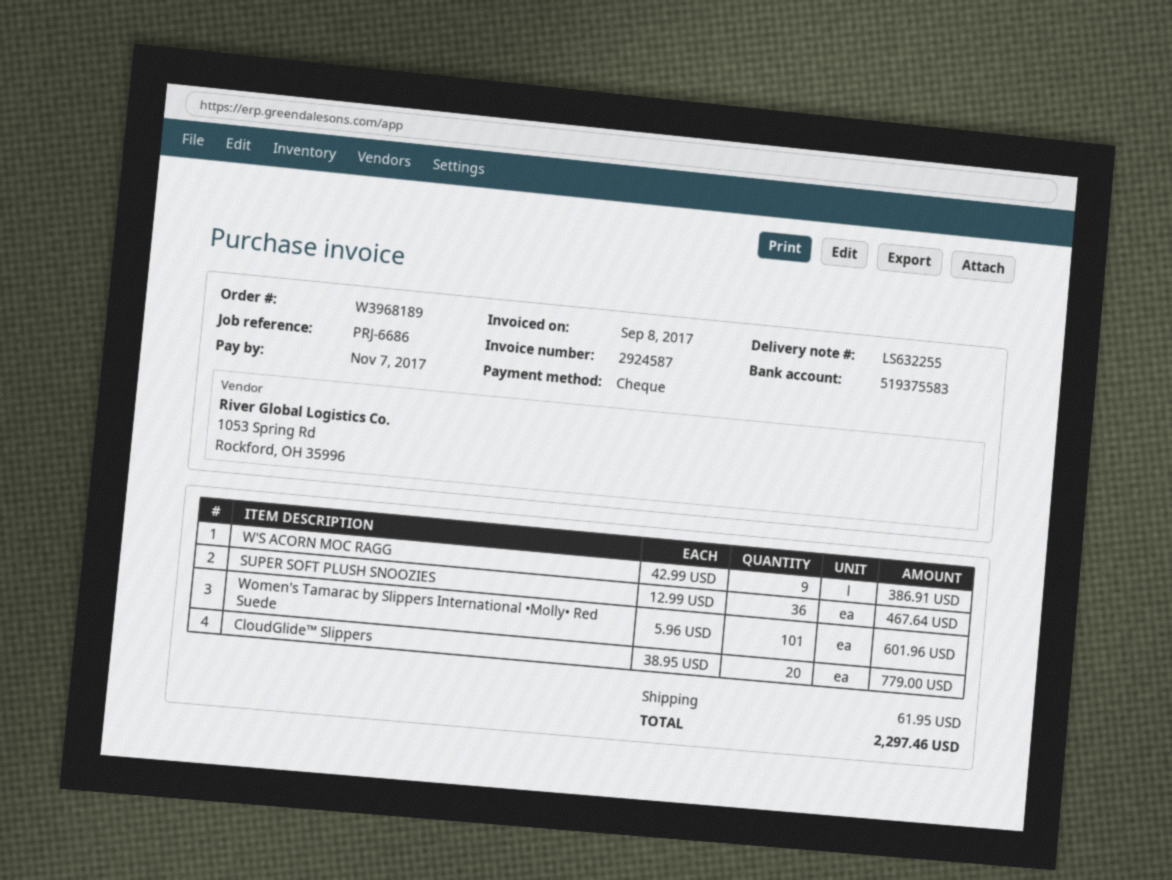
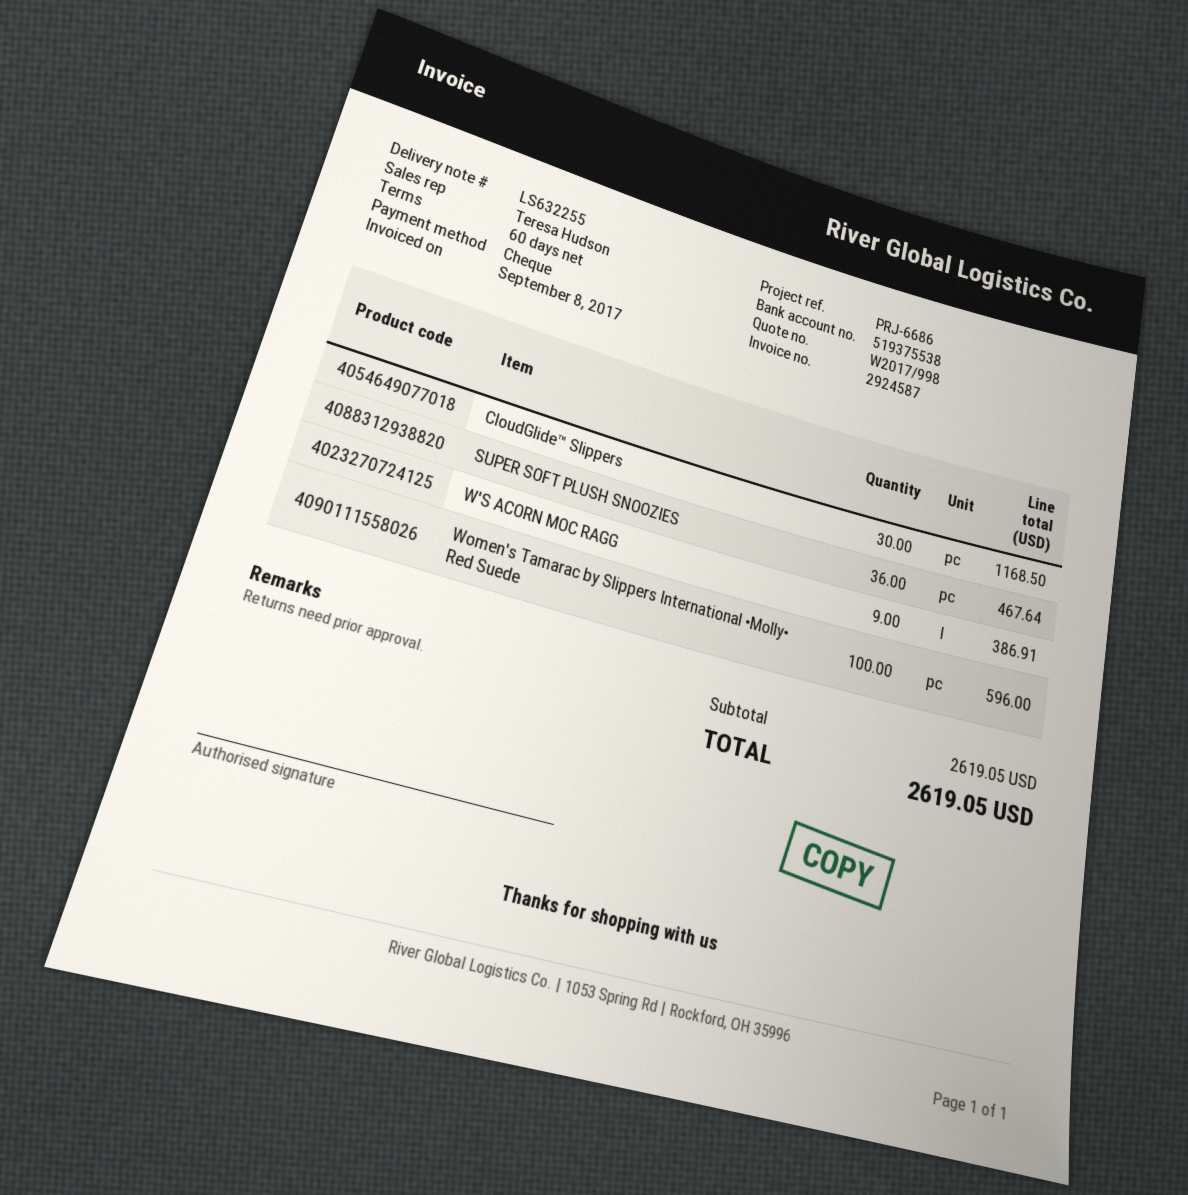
bank account: 519375583 -> 519375538
Women's Tamarac by Slippers International •Molly• Red Suede: 101 for 601.96 -> 100 for 596.00
CloudGlide™ Slippers: 20 for 779.00 -> 30 for 1168.50
shipping: 61.95 -> none
total: 2297.46 -> 2619.05

